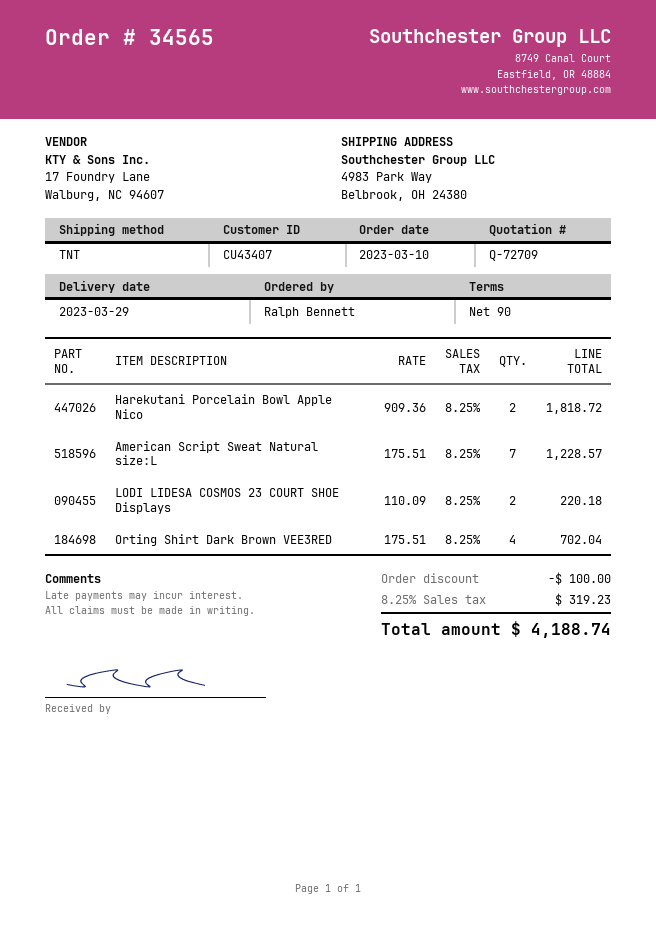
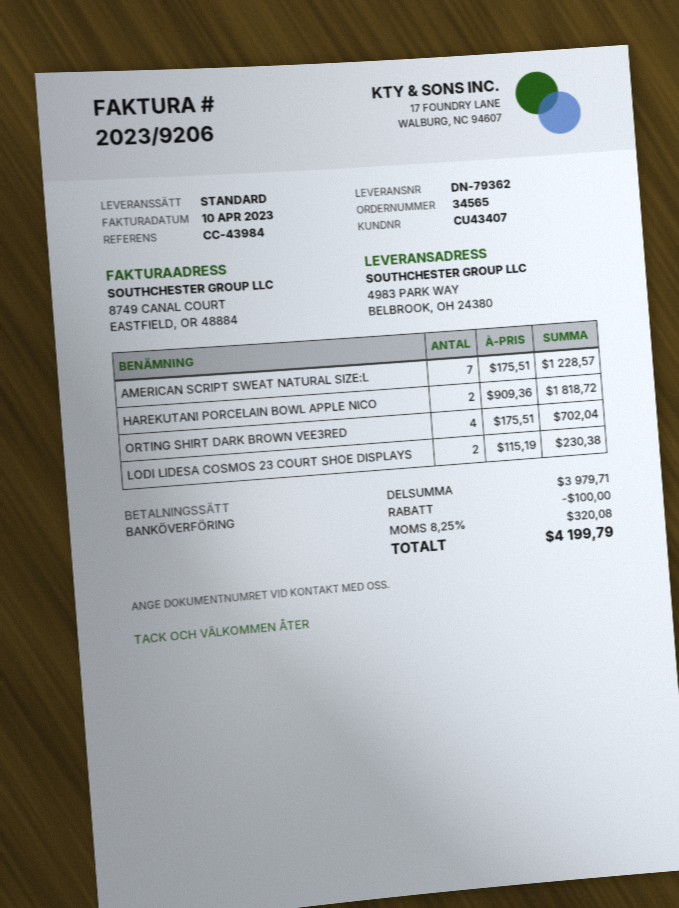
shipping method: TNT -> standard
LODI LIDESA COSMOS 23 COURT SHOE Displays: 2 x 110.09 = 220.18 -> 2 x 115.19 = 230.38
tax: 8.25% = 319.23 -> 8.25% = 320.08
total: 4188.74 -> 4199.79

